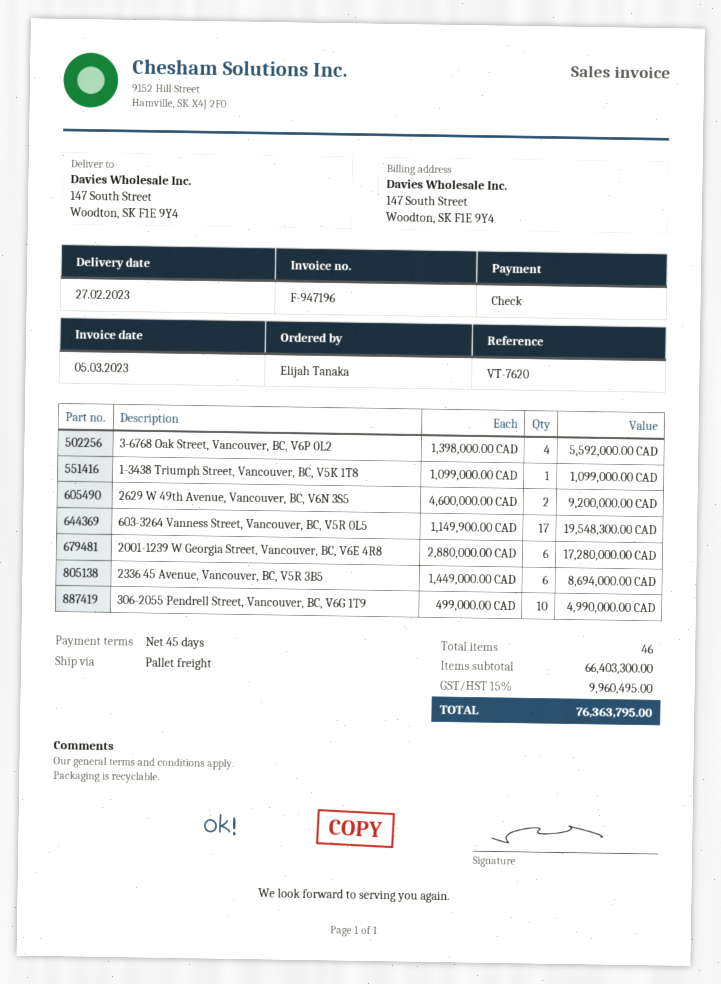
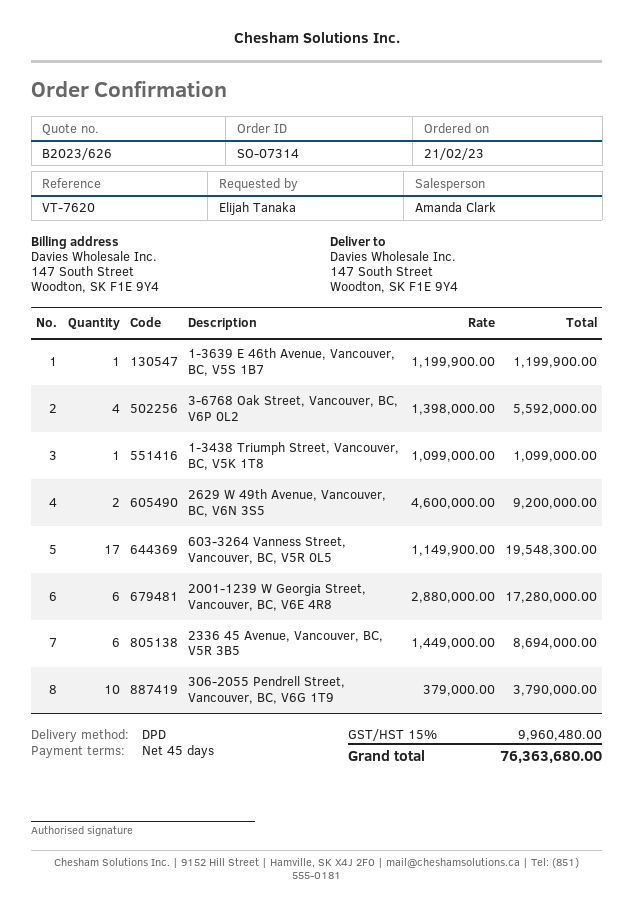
shipping method: pallet freight -> DPD
306-2055 Pendrell Street, Vancouver, BC, V6G 1T9: 10 x 499000.00 = 4990000.00 -> 10 x 379000.00 = 3790000.00
1-3639 E 46th Avenue, Vancouver, BC, V5S 1B7: none -> 1 x 1199900.00 = 1199900.00
tax: 15% = 9960495.00 -> 15% = 9960480.00
total: 76363795.00 -> 76363680.00

